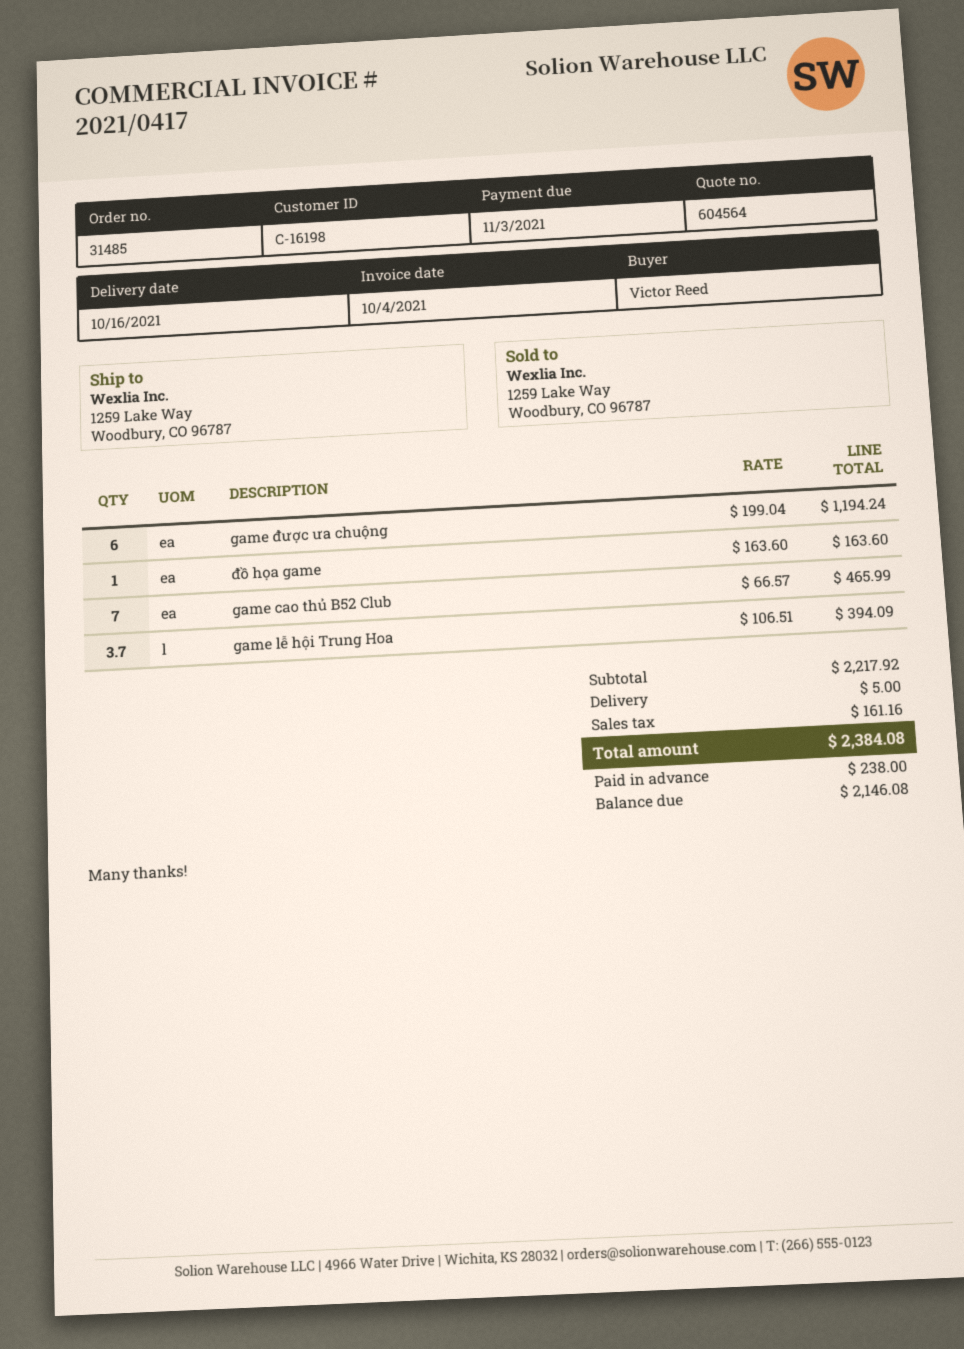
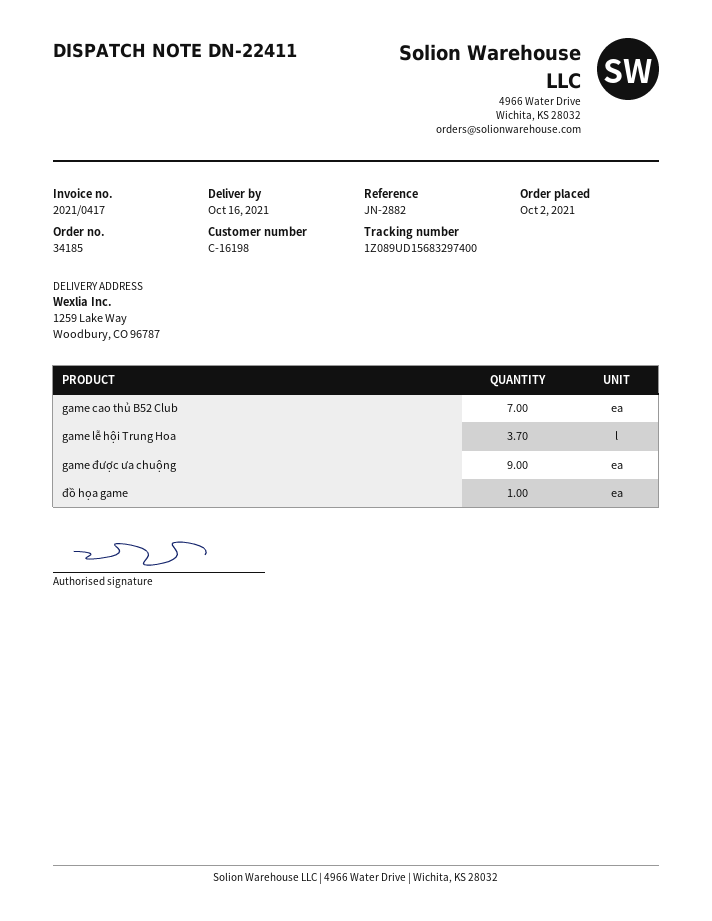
order number: 31485 -> 34185
game được ưa chuộng: 6 -> 9

